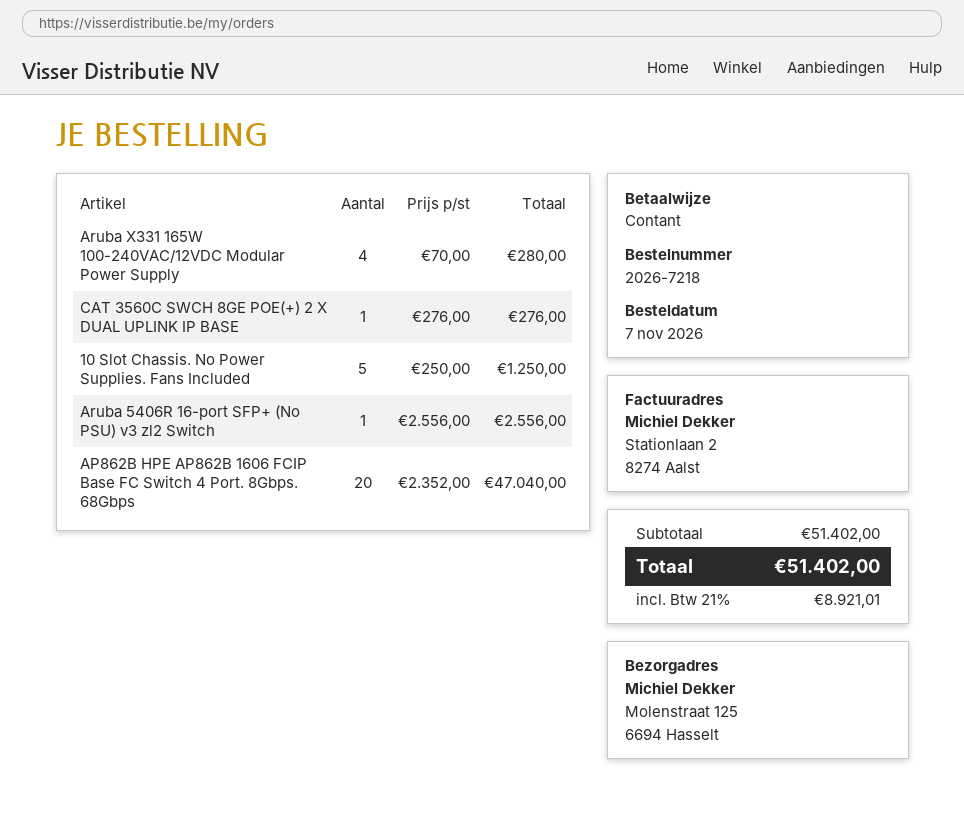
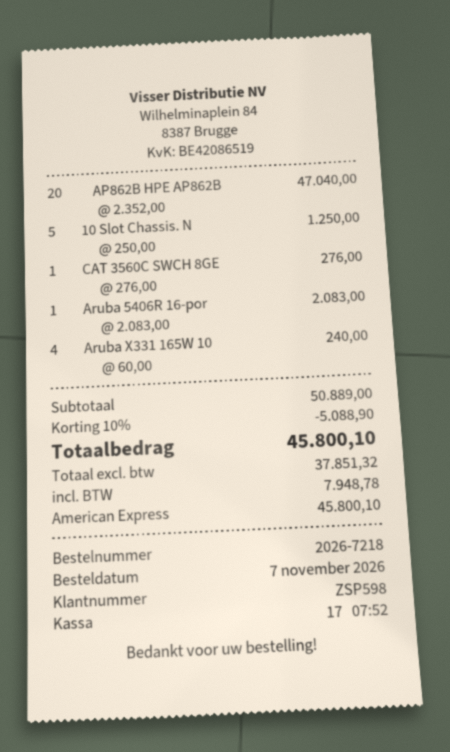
payment method: cash -> American Express
Aruba X331 165W 100-240VAC/12VDC Modular Power Supply: 4 x 70.00 = 280.00 -> 4 x 60.00 = 240.00
Aruba 5406R 16-port SFP+ (No PSU) v3 zl2 Switch: 1 x 2556.00 = 2556.00 -> 1 x 2083.00 = 2083.00
subtotal: 51402.00 -> 50889.00
discount: none -> 10% = 5088.90
tax: 8921.01 -> 7948.78
total: 51402.00 -> 45800.10

